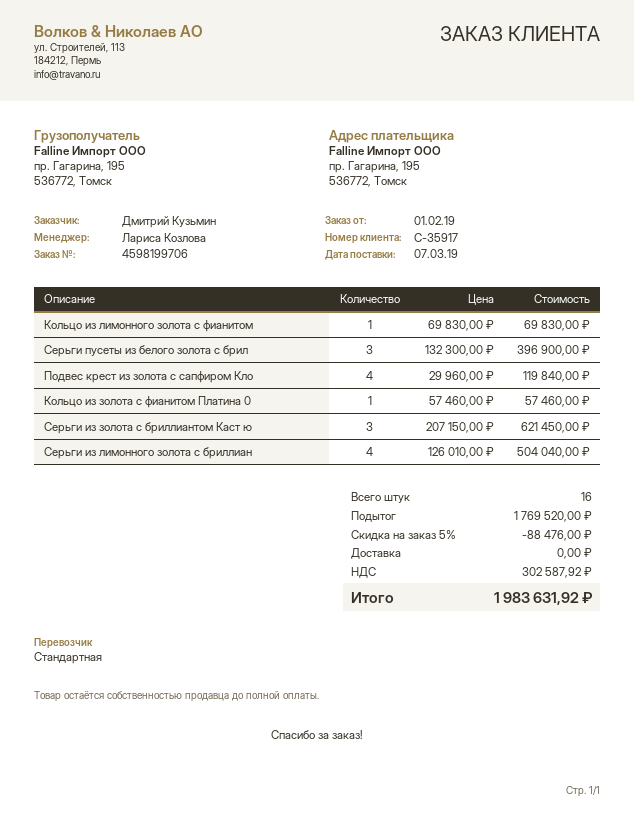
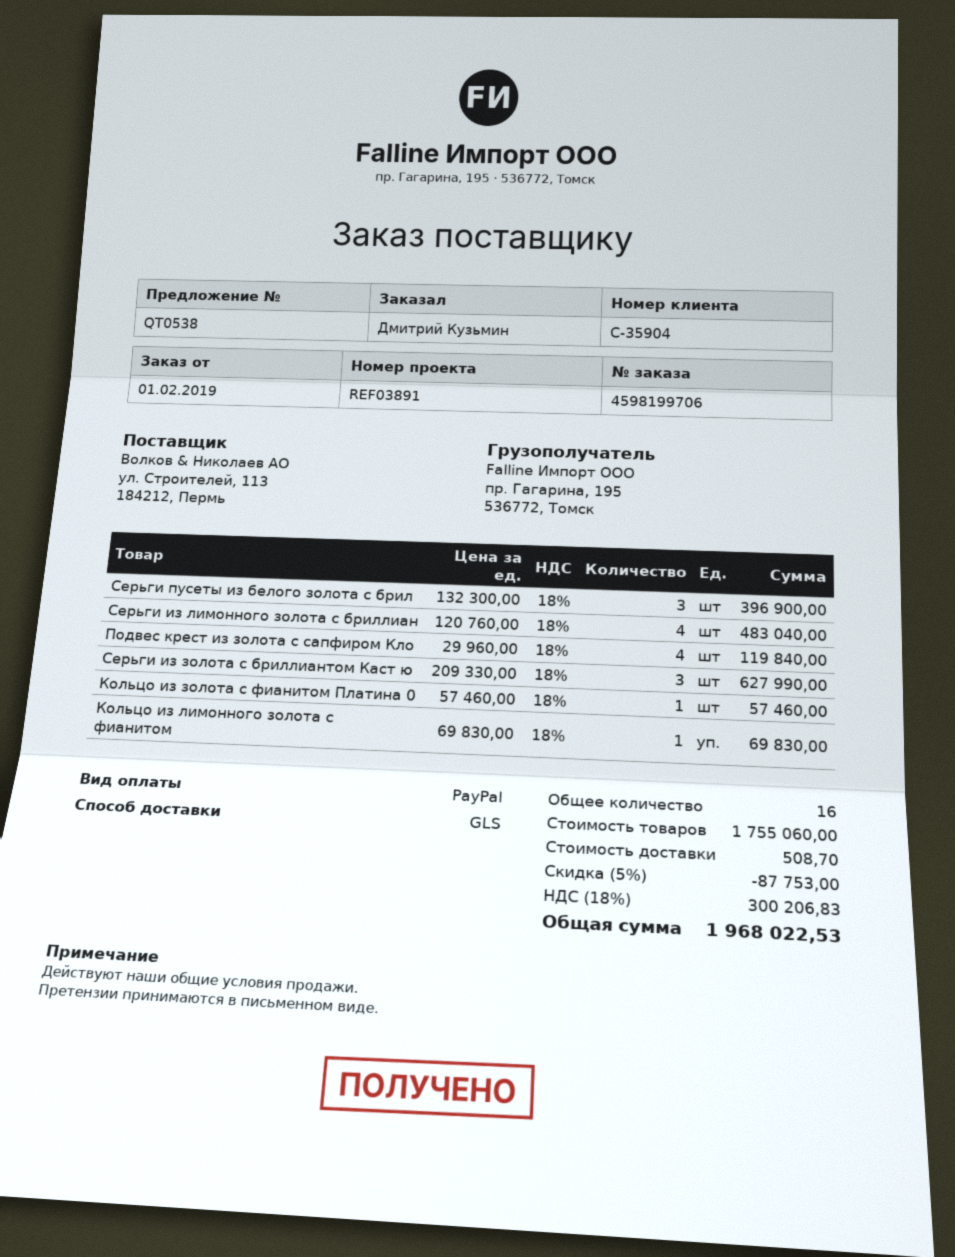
customer number: C-35917 -> C-35904
shipping method: standard -> GLS
Серьги из золота с бриллиантом Каст ю: 3 x 207150.00 = 621450.00 -> 3 x 209330.00 = 627990.00
Серьги из лимонного золота с бриллиан: 4 x 126010.00 = 504040.00 -> 4 x 120760.00 = 483040.00
subtotal: 1769520.00 -> 1755060.00
discount: 5% = 88476.00 -> 5% = 87753.00
shipping: 0.00 -> 508.70
tax: 302587.92 -> 300206.83
total: 1983631.92 -> 1968022.53

